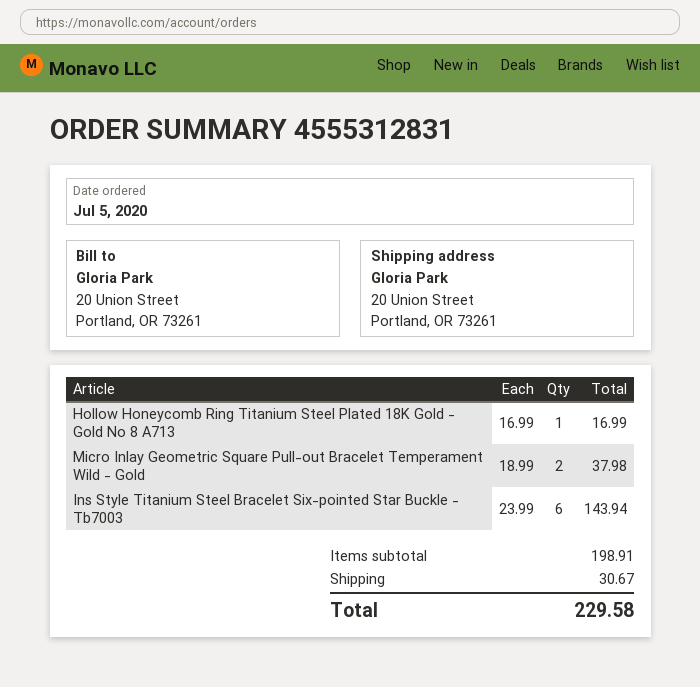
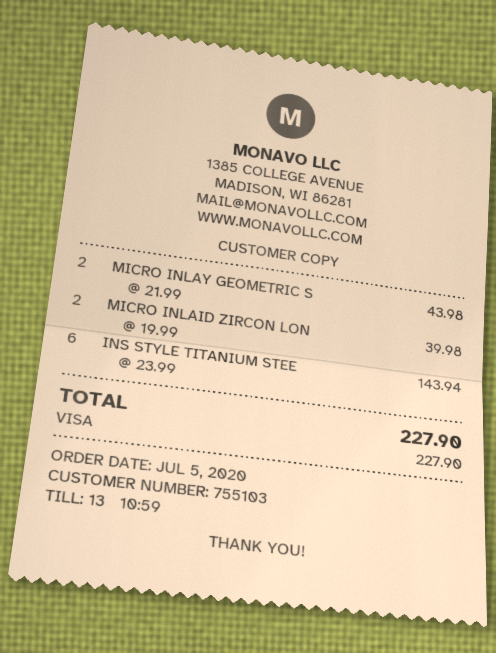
Hollow Honeycomb Ring Titanium Steel Plated 18K Gold - Gold No 8 A713: 1 x 16.99 = 16.99 -> none
Micro Inlay Geometric Square Pull-out Bracelet Temperament Wild - Gold: 2 x 18.99 = 37.98 -> 2 x 21.99 = 43.98
MICRO INLAID ZIRCON LON: none -> 2 x 19.99 = 39.98
shipping: 30.67 -> none
total: 229.58 -> 227.90

